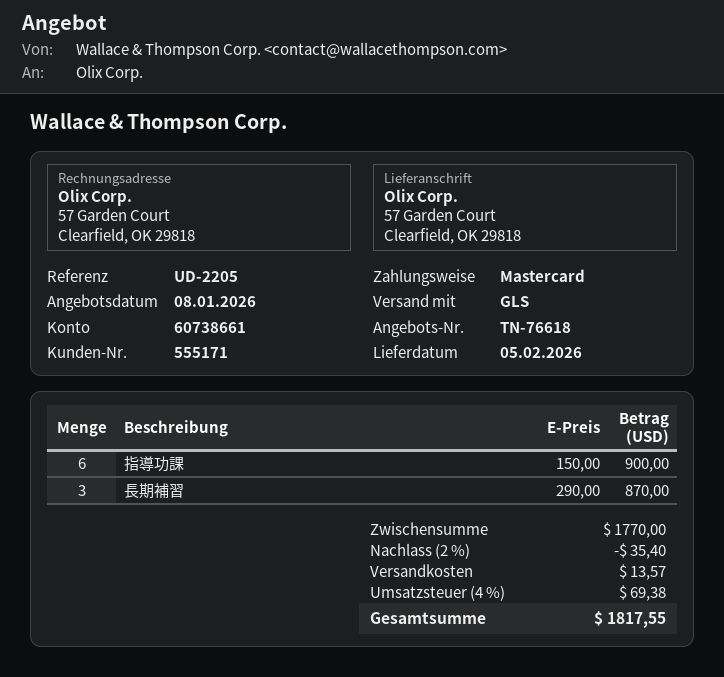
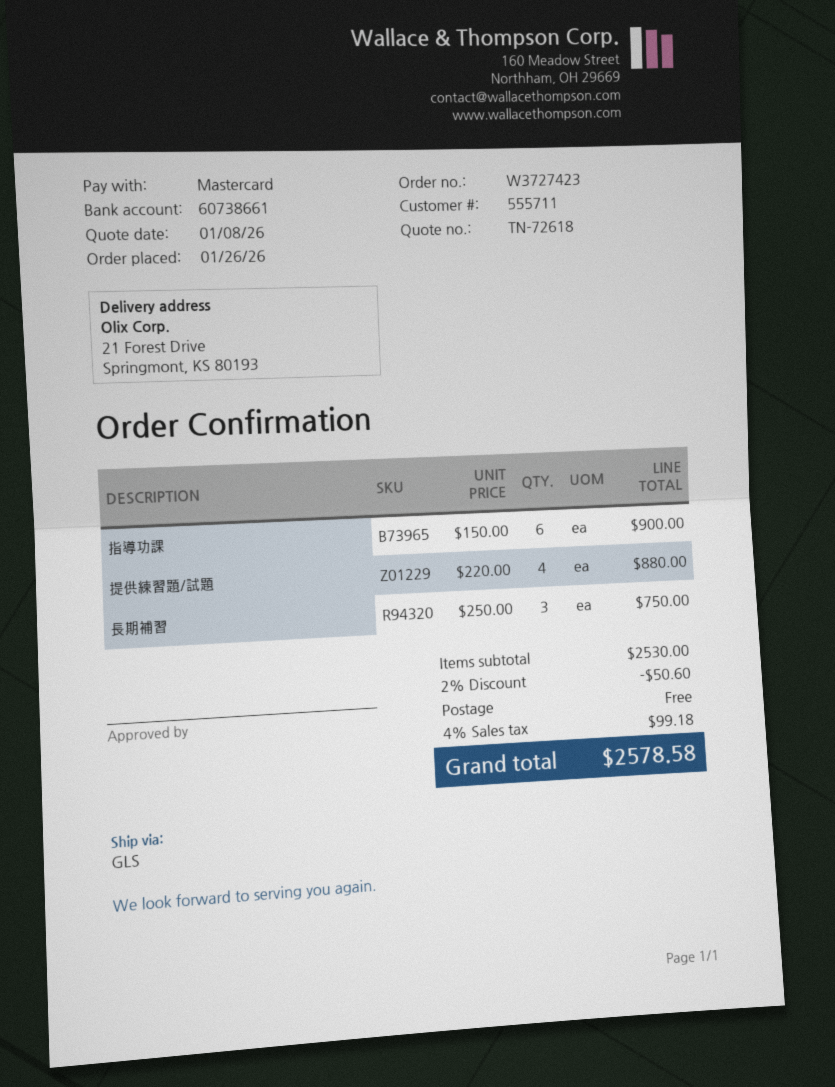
quote number: TN-76618 -> TN-72618
customer number: 555171 -> 555711
ship to: 57 Garden Court, Clearfield, OK 29818 -> 21 Forest Drive, Springmont, KS 80193
長期補習: 3 x 290.00 = 870.00 -> 3 x 250.00 = 750.00
提供練習題/試題: none -> 4 x 220.00 = 880.00
subtotal: 1770.00 -> 2530.00
discount: 2% = 35.40 -> 2% = 50.60
shipping: 13.57 -> 0.00
tax: 4% = 69.38 -> 4% = 99.18
total: 1817.55 -> 2578.58

